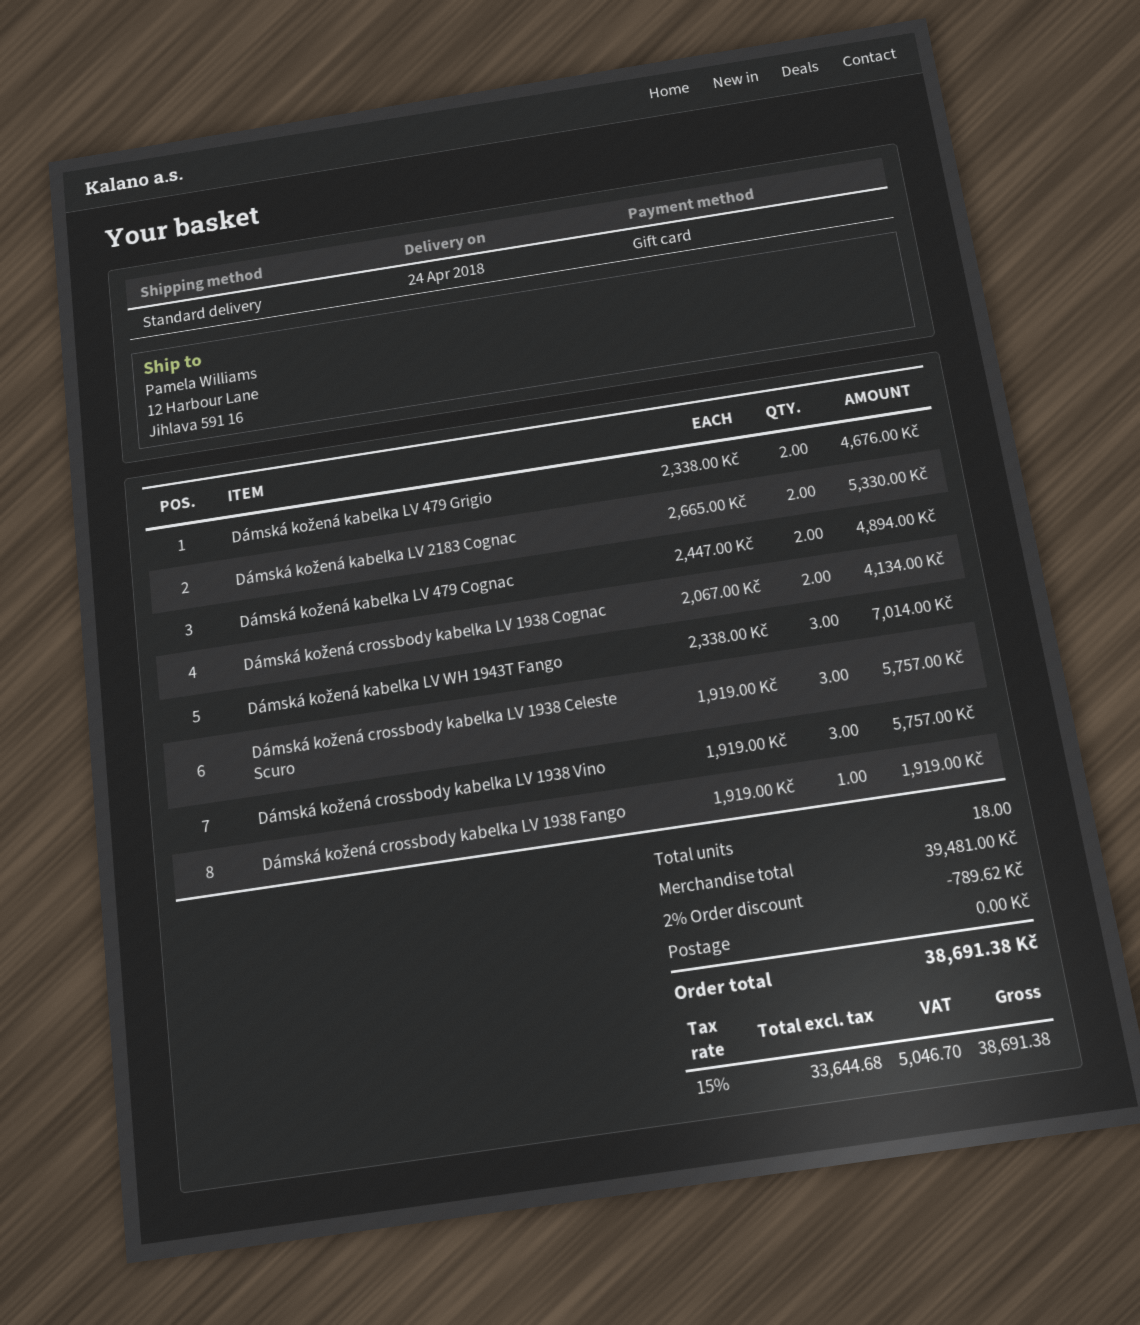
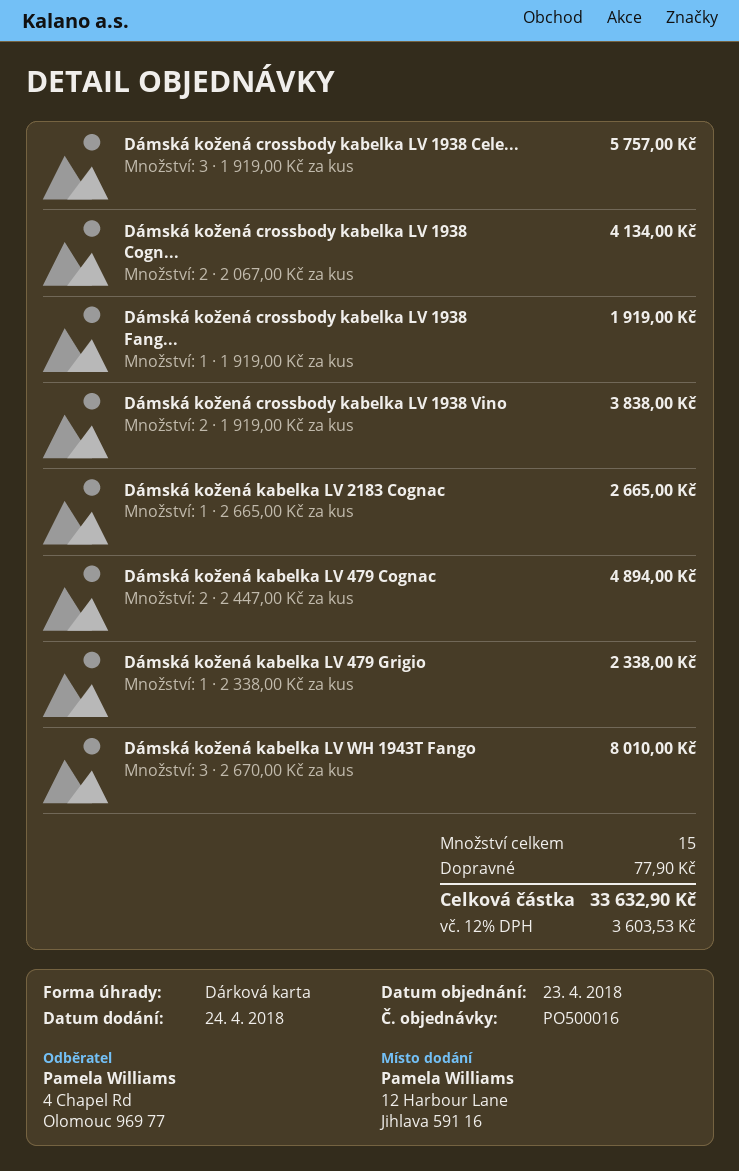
Dámská kožená kabelka LV 479 Grigio: 2 x 2338.00 = 4676.00 -> 1 x 2338.00 = 2338.00
Dámská kožená kabelka LV 2183 Cognac: 2 x 2665.00 = 5330.00 -> 1 x 2665.00 = 2665.00
Dámská kožená kabelka LV WH 1943T Fango: 3 x 2338.00 = 7014.00 -> 3 x 2670.00 = 8010.00
Dámská kožená crossbody kabelka LV 1938 Vino: 3 x 1919.00 = 5757.00 -> 2 x 1919.00 = 3838.00
total quantity: 18 -> 15
discount: 2% = 789.62 -> none
shipping: 0.00 -> 77.90
tax: 15% = 5046.70 -> 12% = 3603.53
total: 38691.38 -> 33632.90

